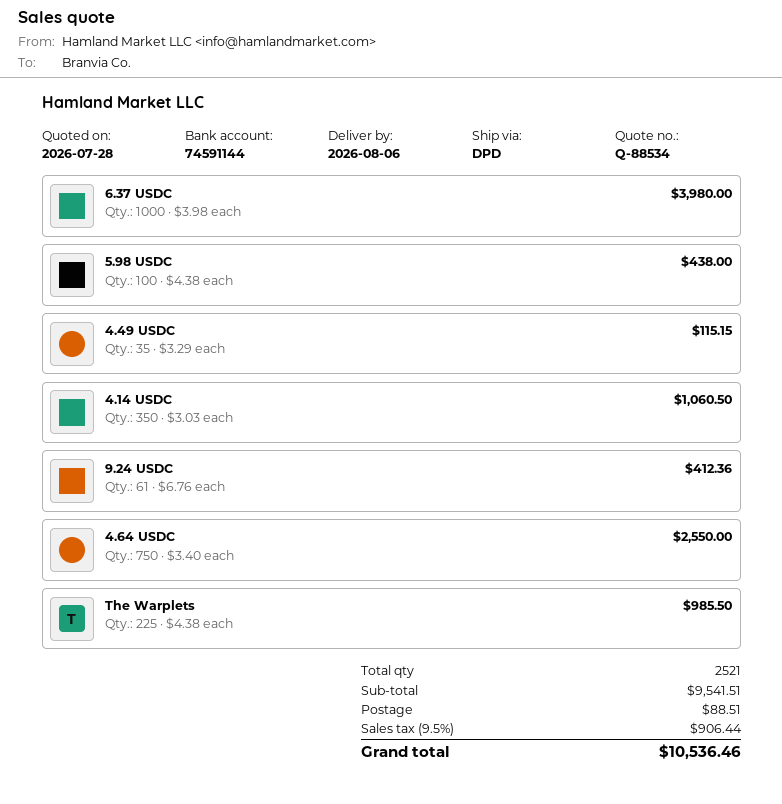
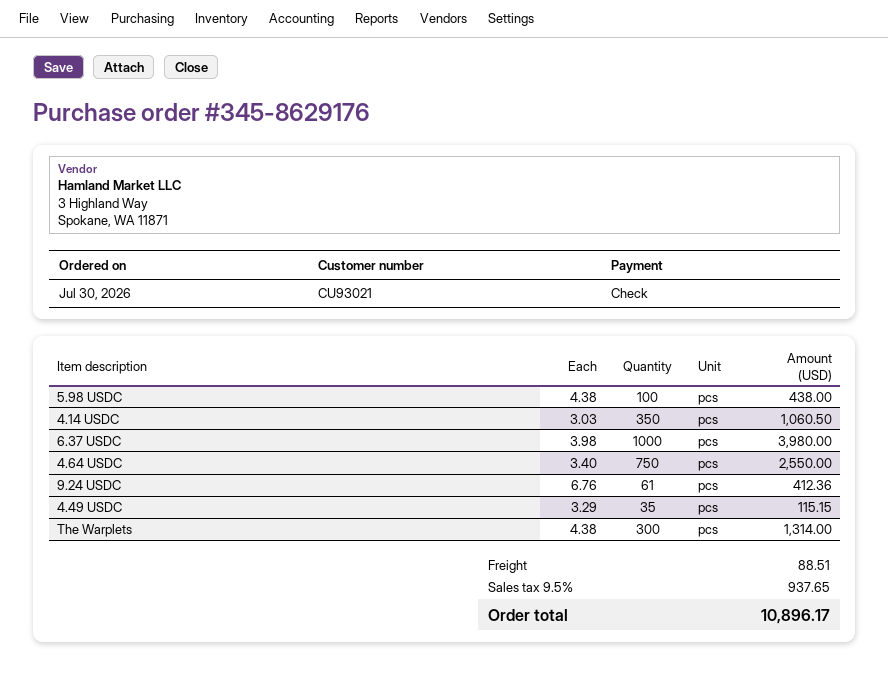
The Warplets: 225 x 4.38 = 985.50 -> 300 x 4.38 = 1314.00
tax: 9.5% = 906.44 -> 9.5% = 937.65
total: 10536.46 -> 10896.17

